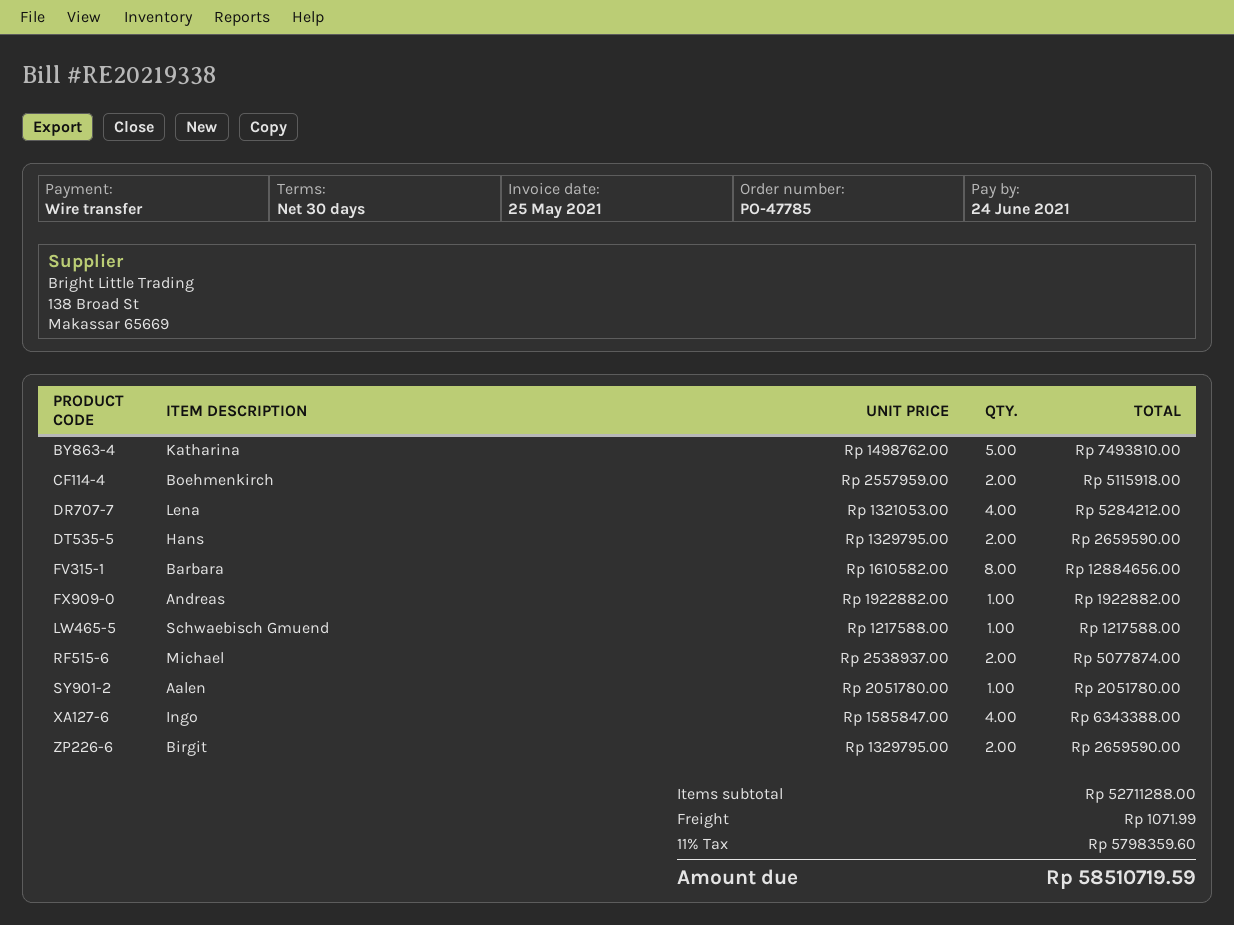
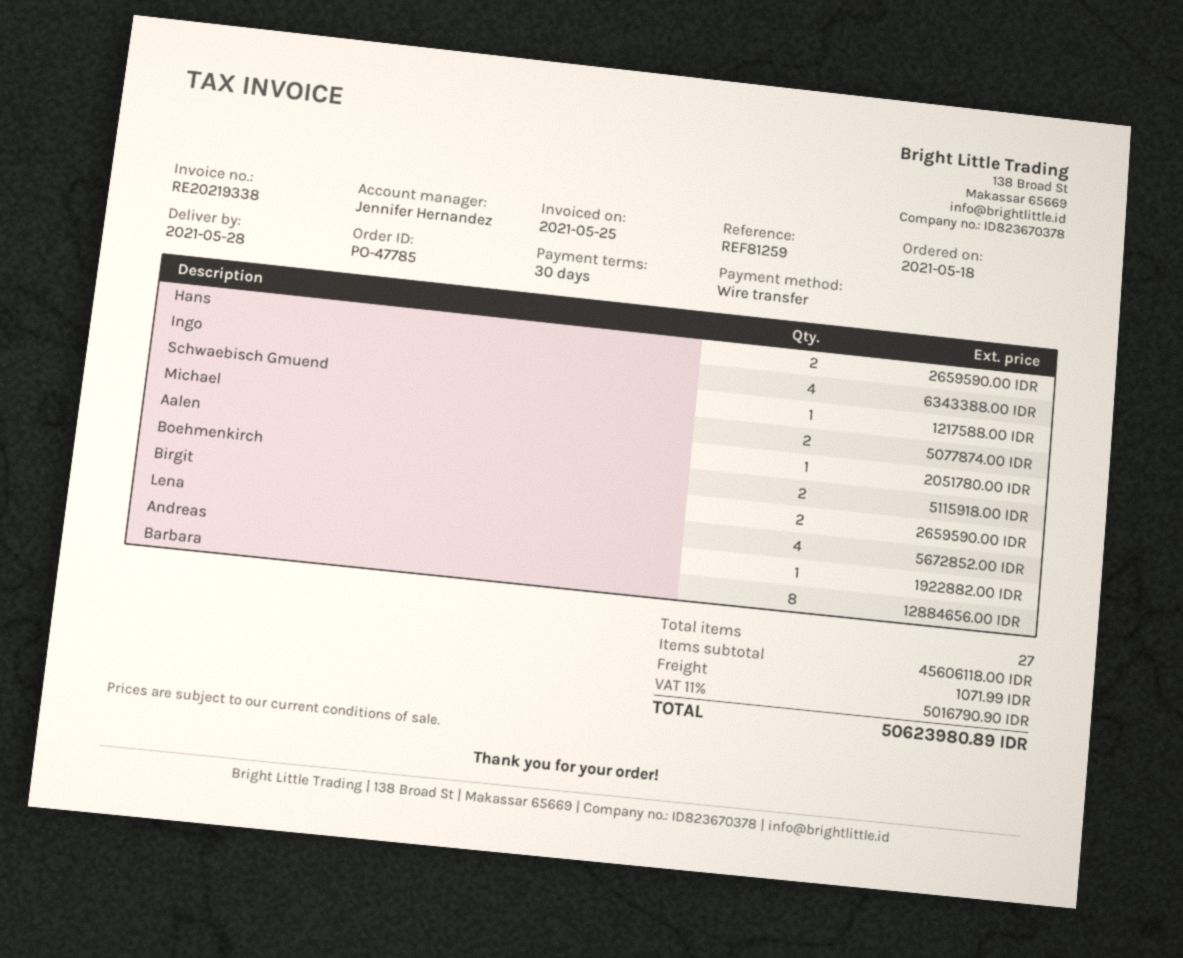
Katharina: 5 for 7493810.00 -> none
Lena: 4 for 5284212.00 -> 4 for 5672852.00
subtotal: 52711288.00 -> 45606118.00
tax: 11% = 5798359.60 -> 11% = 5016790.90
total: 58510719.59 -> 50623980.89

